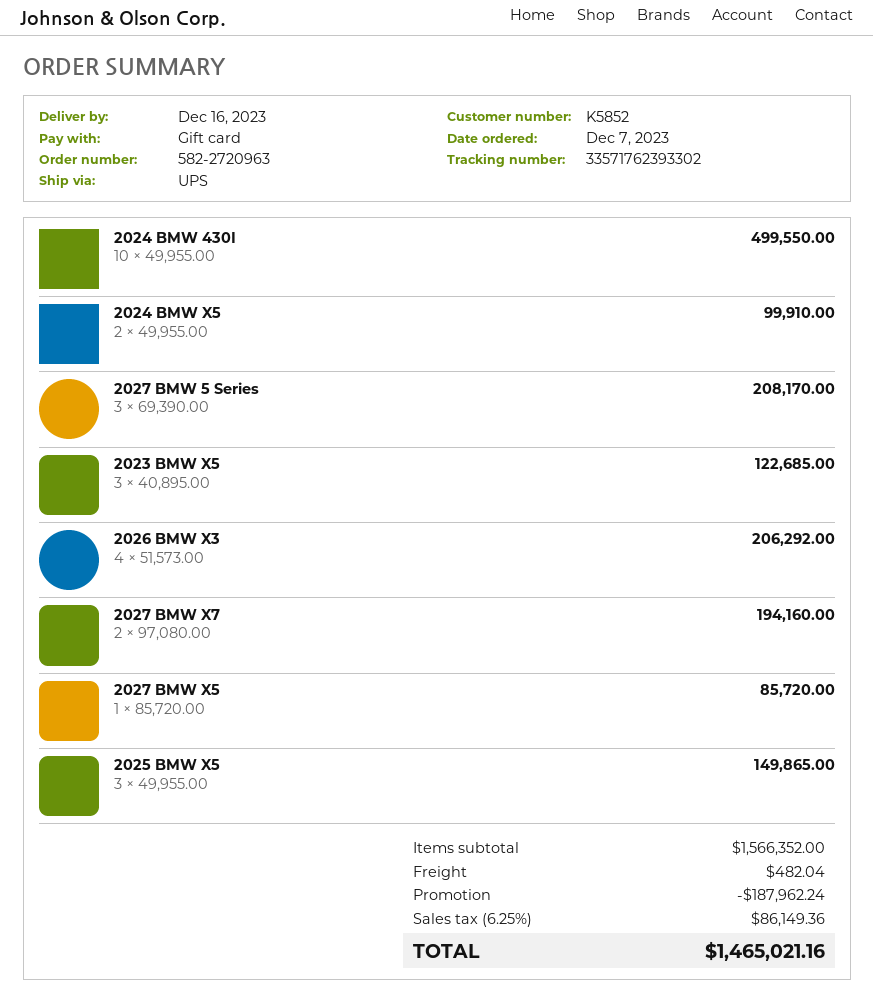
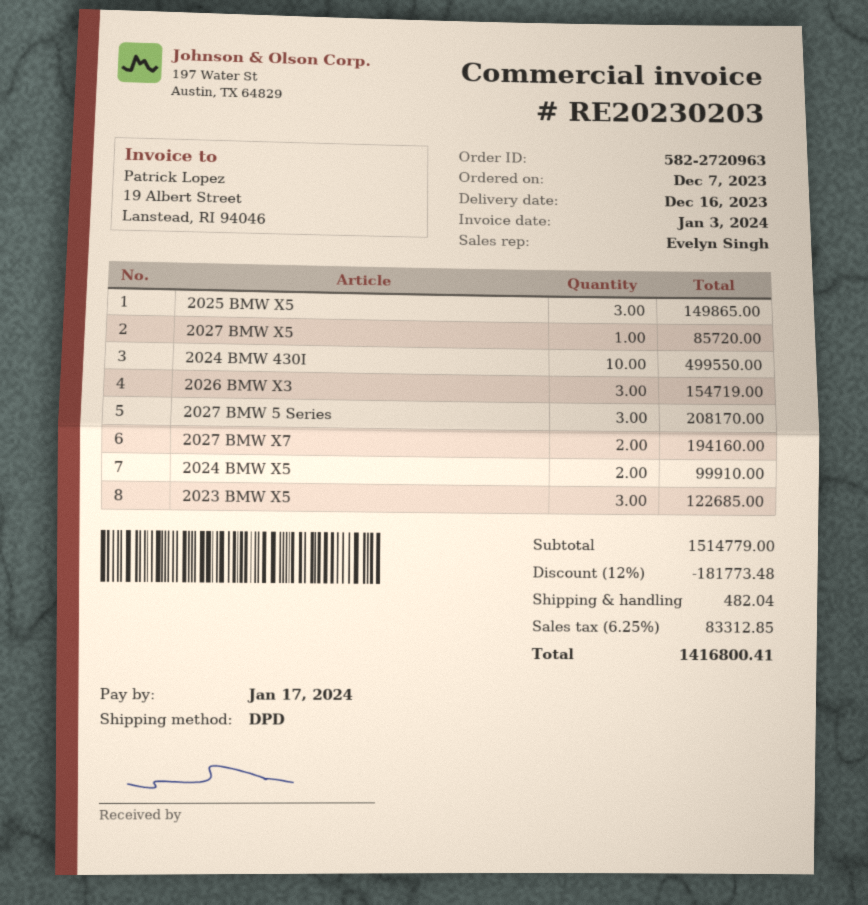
shipping method: UPS -> DPD
2026 BMW X3: 4 for 206292.00 -> 3 for 154719.00
subtotal: 1566352.00 -> 1514779.00
discount: 187962.24 -> 181773.48
tax: 6.25% = 86149.36 -> 6.25% = 83312.85
total: 1465021.16 -> 1416800.41

